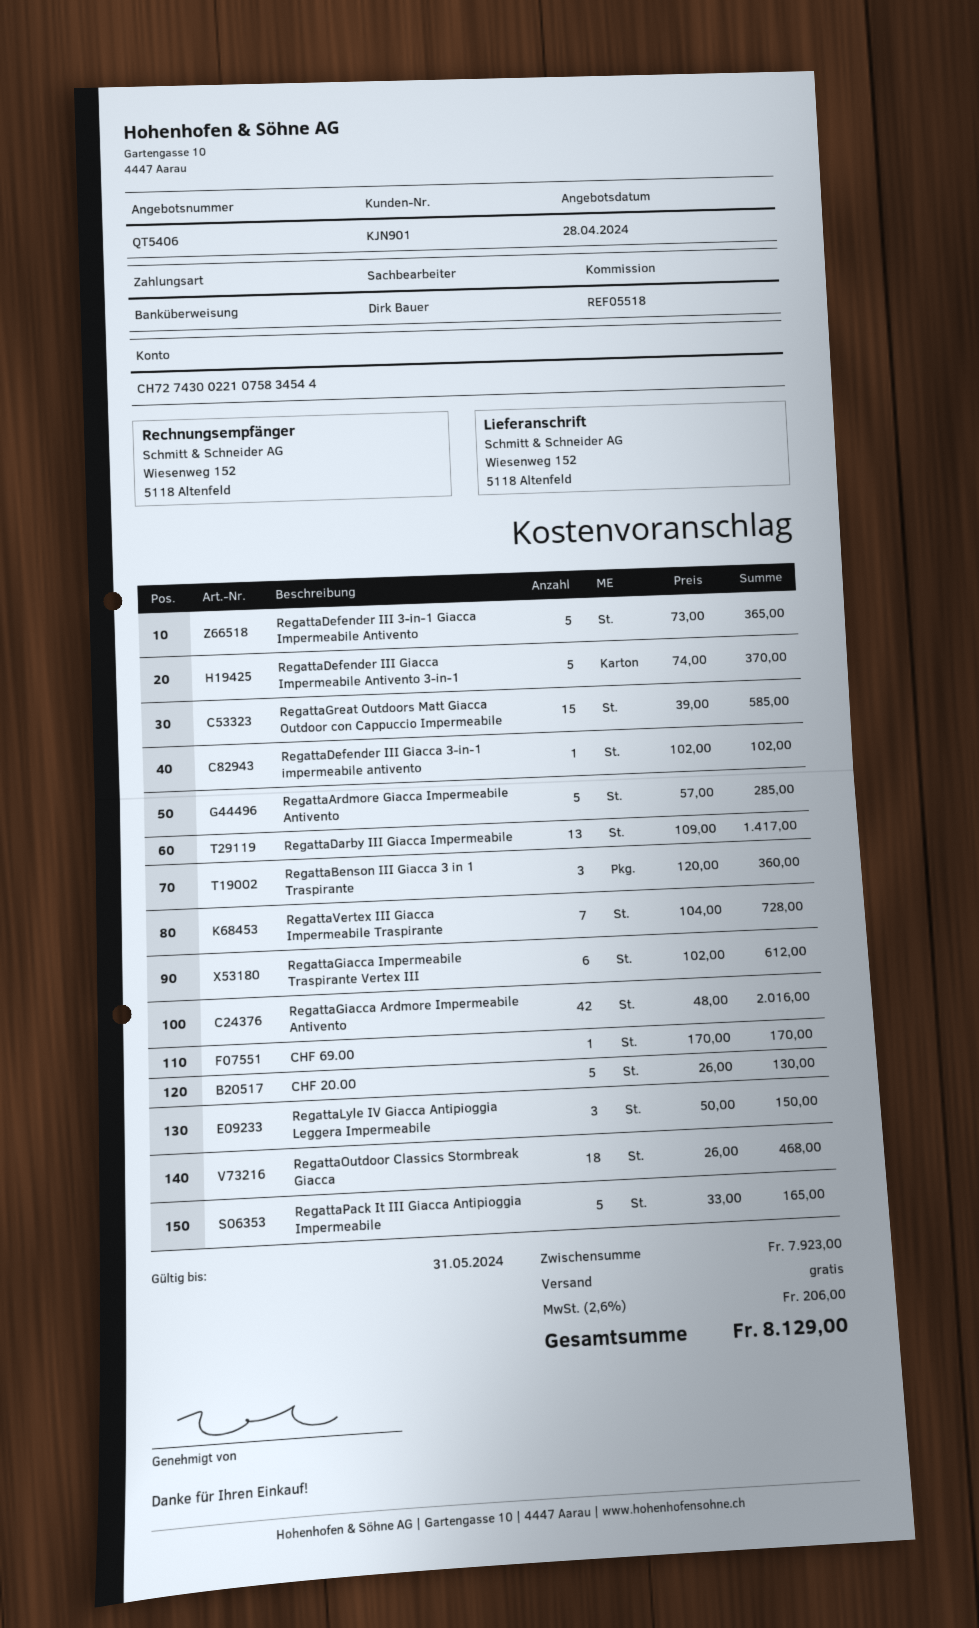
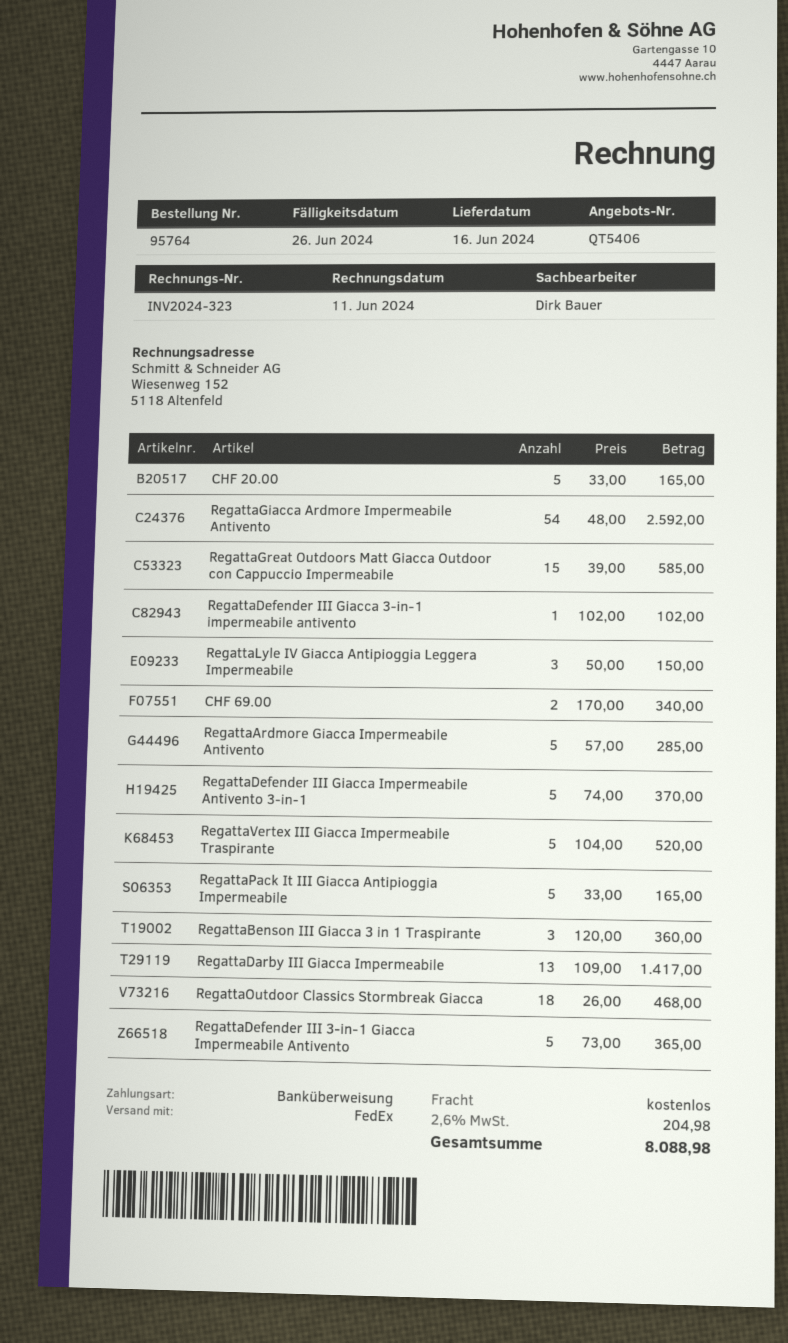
RegattaVertex III Giacca Impermeabile Traspirante: 7 x 104.00 = 728.00 -> 5 x 104.00 = 520.00
RegattaGiacca Impermeabile Traspirante Vertex III: 6 x 102.00 = 612.00 -> none
RegattaGiacca Ardmore Impermeabile Antivento: 42 x 48.00 = 2016.00 -> 54 x 48.00 = 2592.00
CHF 69.00: 1 x 170.00 = 170.00 -> 2 x 170.00 = 340.00
CHF 20.00: 5 x 26.00 = 130.00 -> 5 x 33.00 = 165.00
tax: 2.6% = 206.00 -> 2.6% = 204.98
total: 8129.00 -> 8088.98

